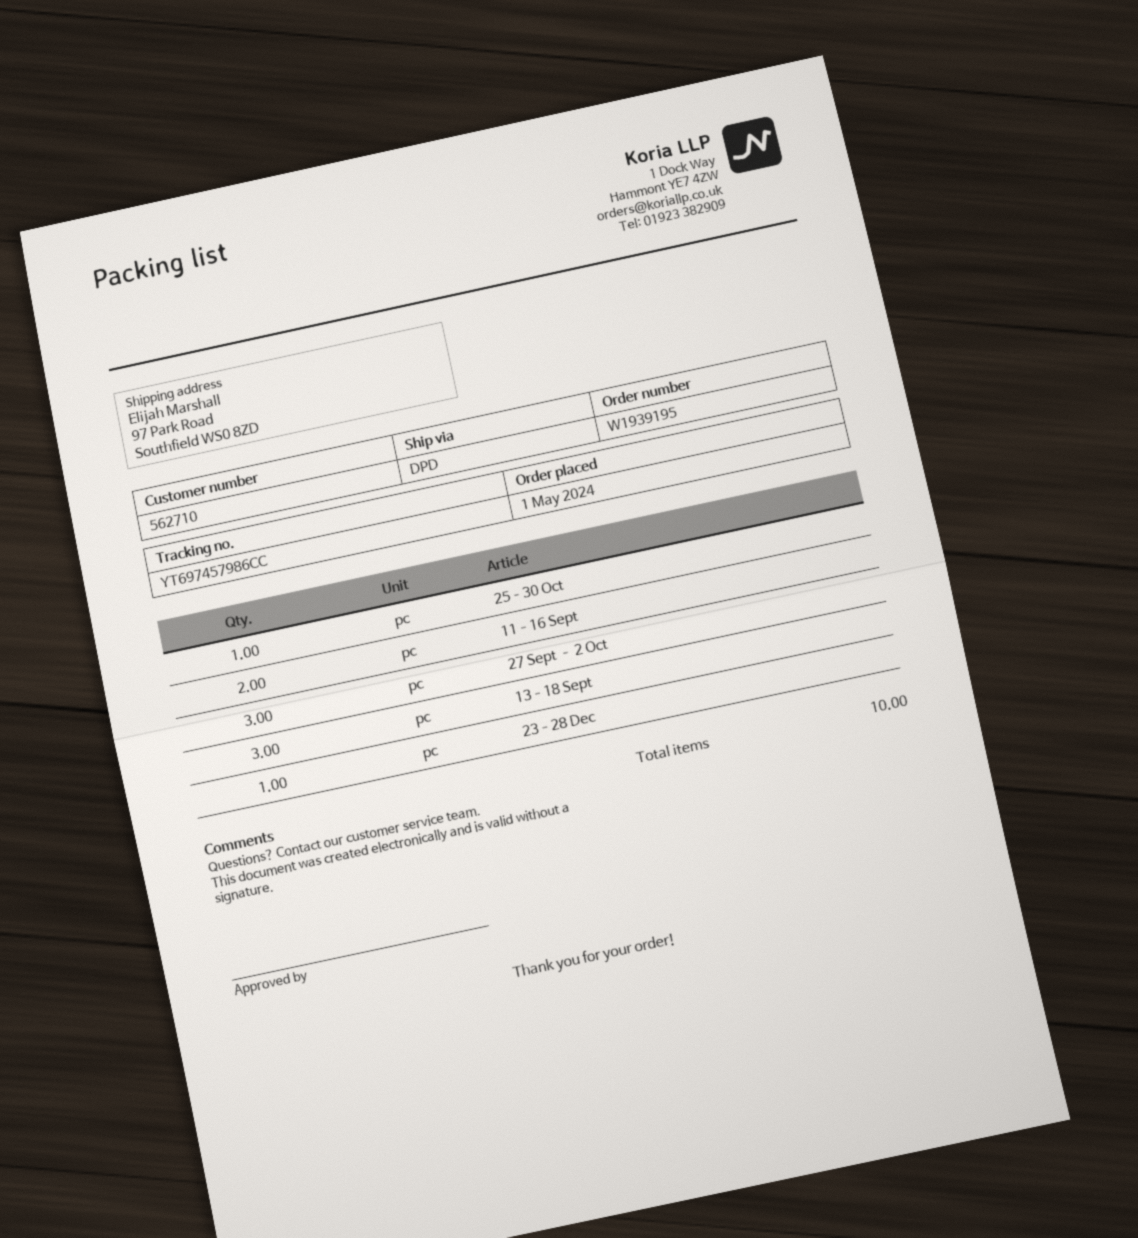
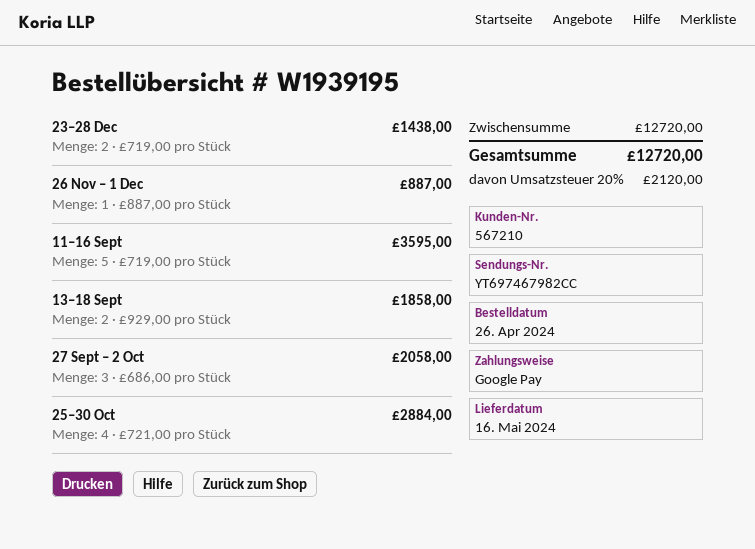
order date: 2024-05-01 -> 2024-04-26
customer number: 562710 -> 567210
tracking number: YT697457986CC -> YT697467982CC
25–30 Oct: 1 -> 4
11–16 Sept: 2 -> 5
13–18 Sept: 3 -> 2
23–28 Dec: 1 -> 2
26 Nov – 1 Dec: none -> 1

